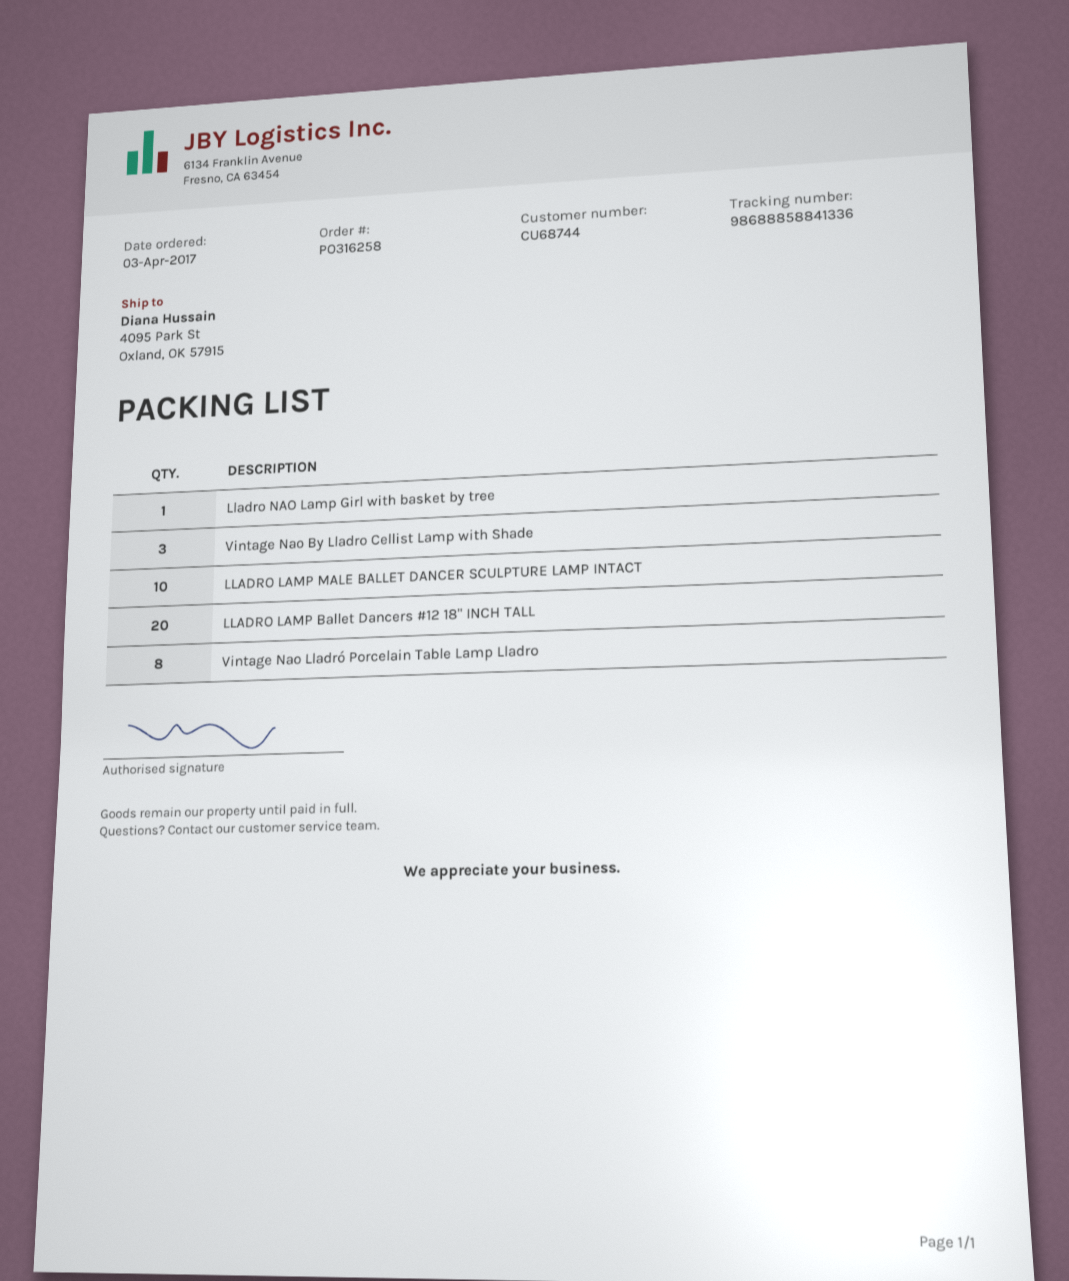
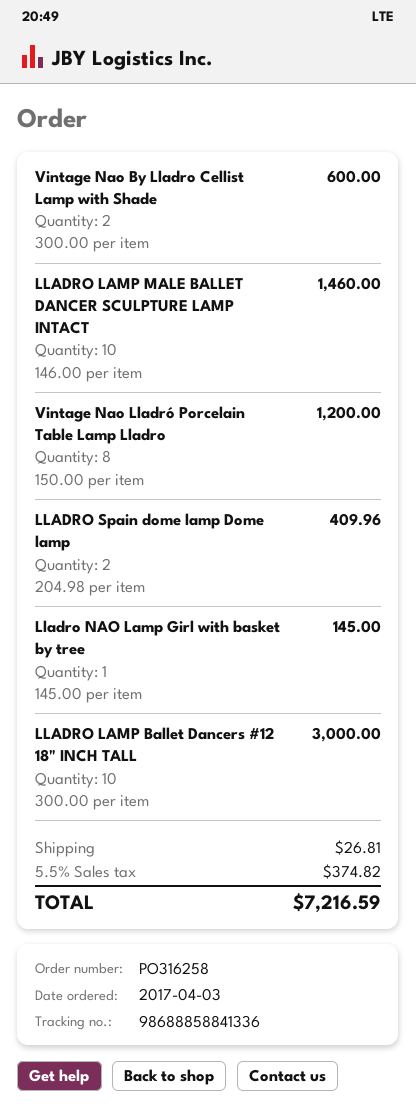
Vintage Nao By Lladro Cellist Lamp with Shade: 3 -> 2
LLADRO LAMP Ballet Dancers #12 18" INCH TALL: 20 -> 10
LLADRO Spain dome lamp Dome lamp: none -> 2

